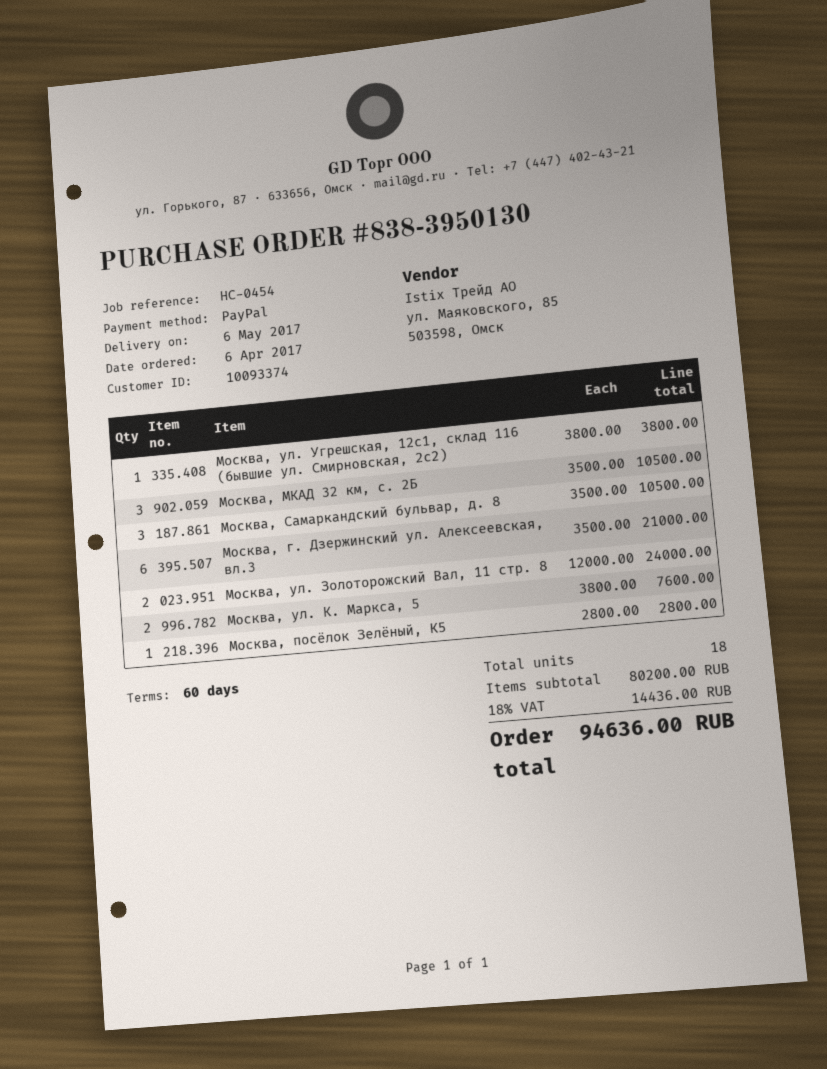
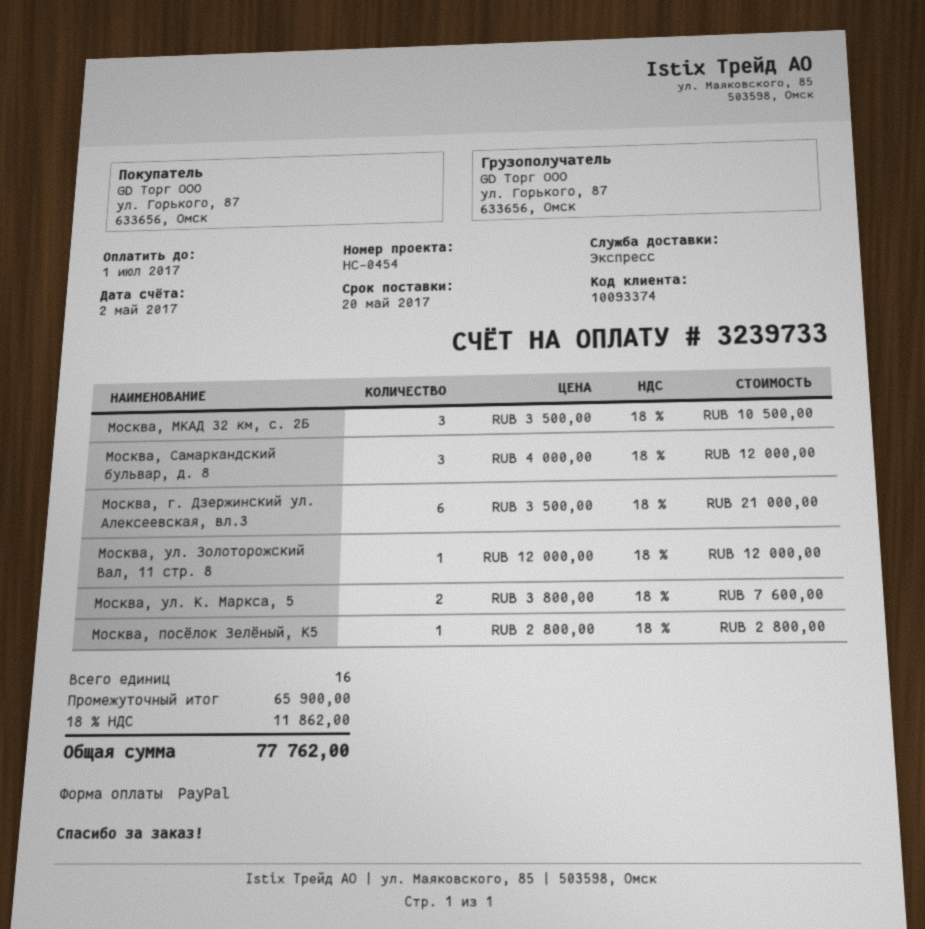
delivery date: 2017-05-06 -> 2017-05-20
Москва, ул. Угрешская, 12с1, склад 116 (бывшие ул. Смирновская, 2с2): 1 x 3800.00 = 3800.00 -> none
Москва, Самаркандский бульвар, д. 8: 3 x 3500.00 = 10500.00 -> 3 x 4000.00 = 12000.00
Москва, ул. Золоторожский Вал, 11 стр. 8: 2 x 12000.00 = 24000.00 -> 1 x 12000.00 = 12000.00
total quantity: 18 -> 16
subtotal: 80200.00 -> 65900.00
tax: 18% = 14436.00 -> 18% = 11862.00
total: 94636.00 -> 77762.00

